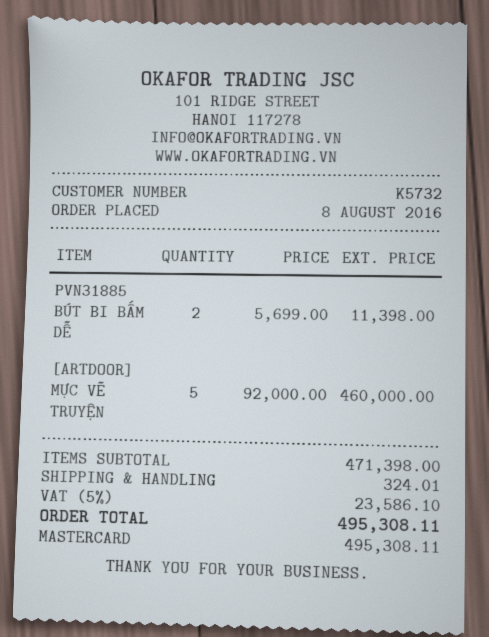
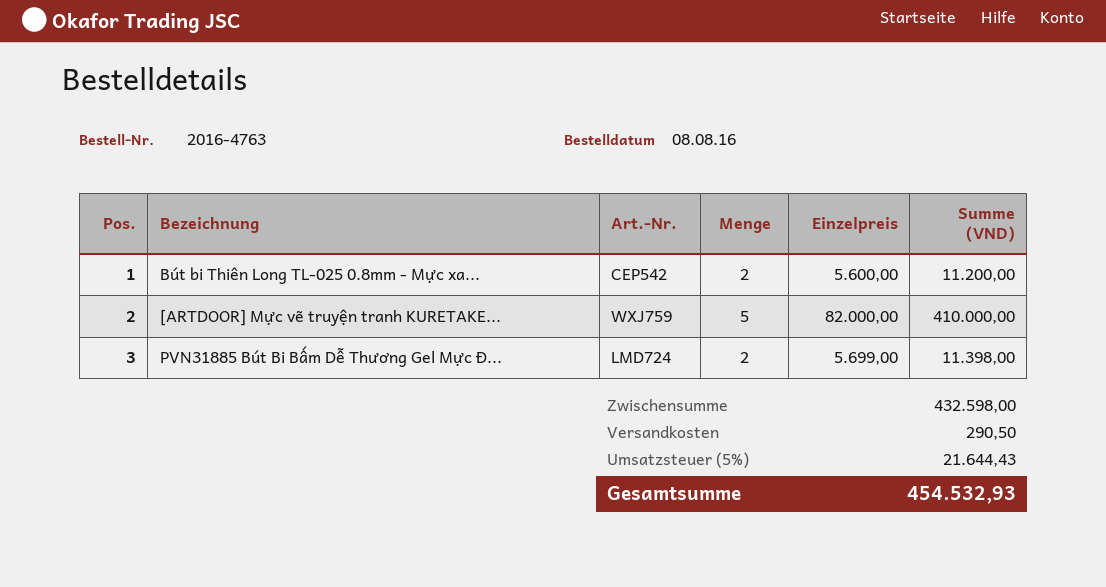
[ARTDOOR] MỰC VẼ TRUYỆN: 5 x 92000.00 = 460000.00 -> 5 x 82000.00 = 410000.00
Bút bi Thiên Long TL-025 0.8mm - Mực xa...: none -> 2 x 5600.00 = 11200.00
subtotal: 471398.00 -> 432598.00
shipping: 324.01 -> 290.50
tax: 5% = 23586.10 -> 5% = 21644.43
total: 495308.11 -> 454532.93

